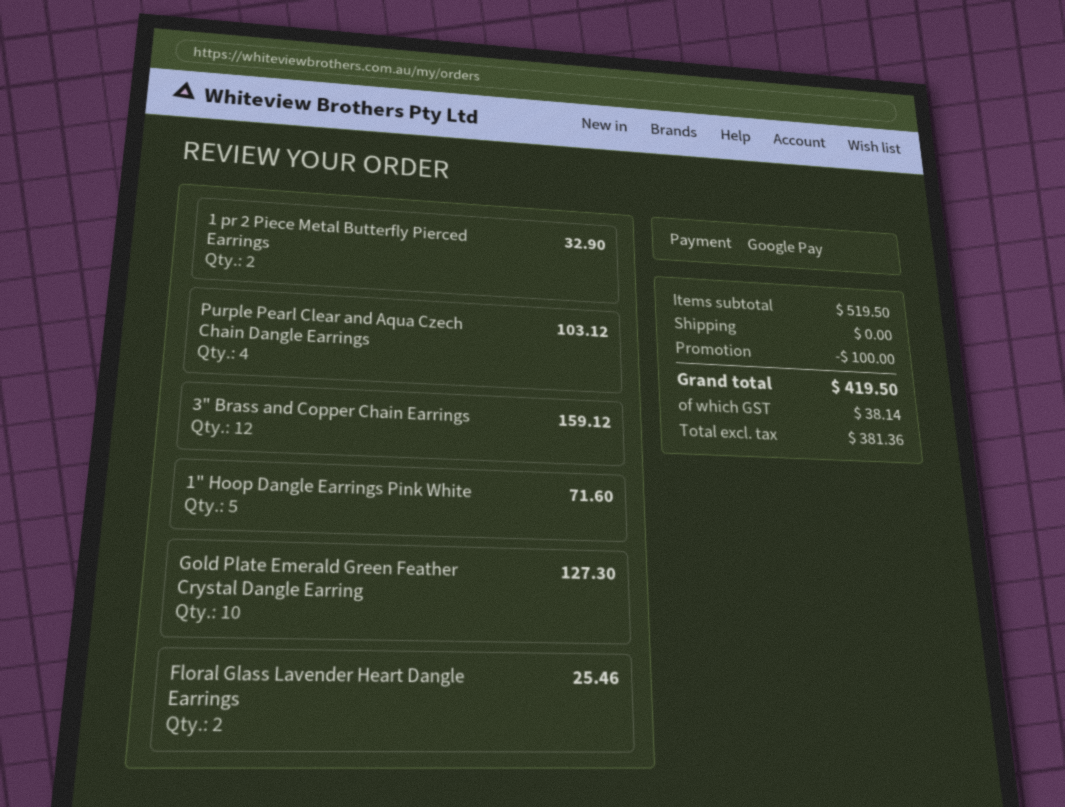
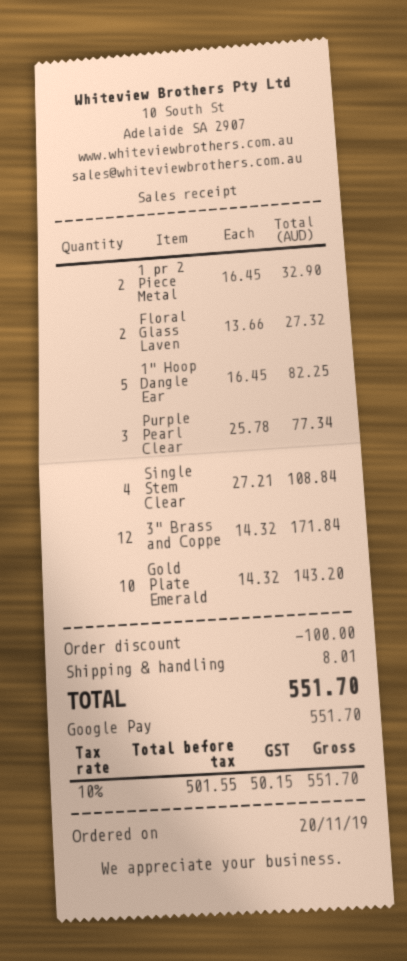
Purple Pearl Clear and Aqua Czech Chain Dangle Earrings: 4 for 103.12 -> 3 for 77.34
3" Brass and Copper Chain Earrings: 12 for 159.12 -> 12 for 171.84
1" Hoop Dangle Earrings Pink White: 5 for 71.60 -> 5 for 82.25
Gold Plate Emerald Green Feather Crystal Dangle Earring: 10 for 127.30 -> 10 for 143.20
Floral Glass Lavender Heart Dangle Earrings: 2 for 25.46 -> 2 for 27.32
Single Stem Clear: none -> 4 for 108.84
shipping: 0.00 -> 8.01
net: 381.36 -> 501.55
tax: 38.14 -> 50.15
total: 419.50 -> 551.70

